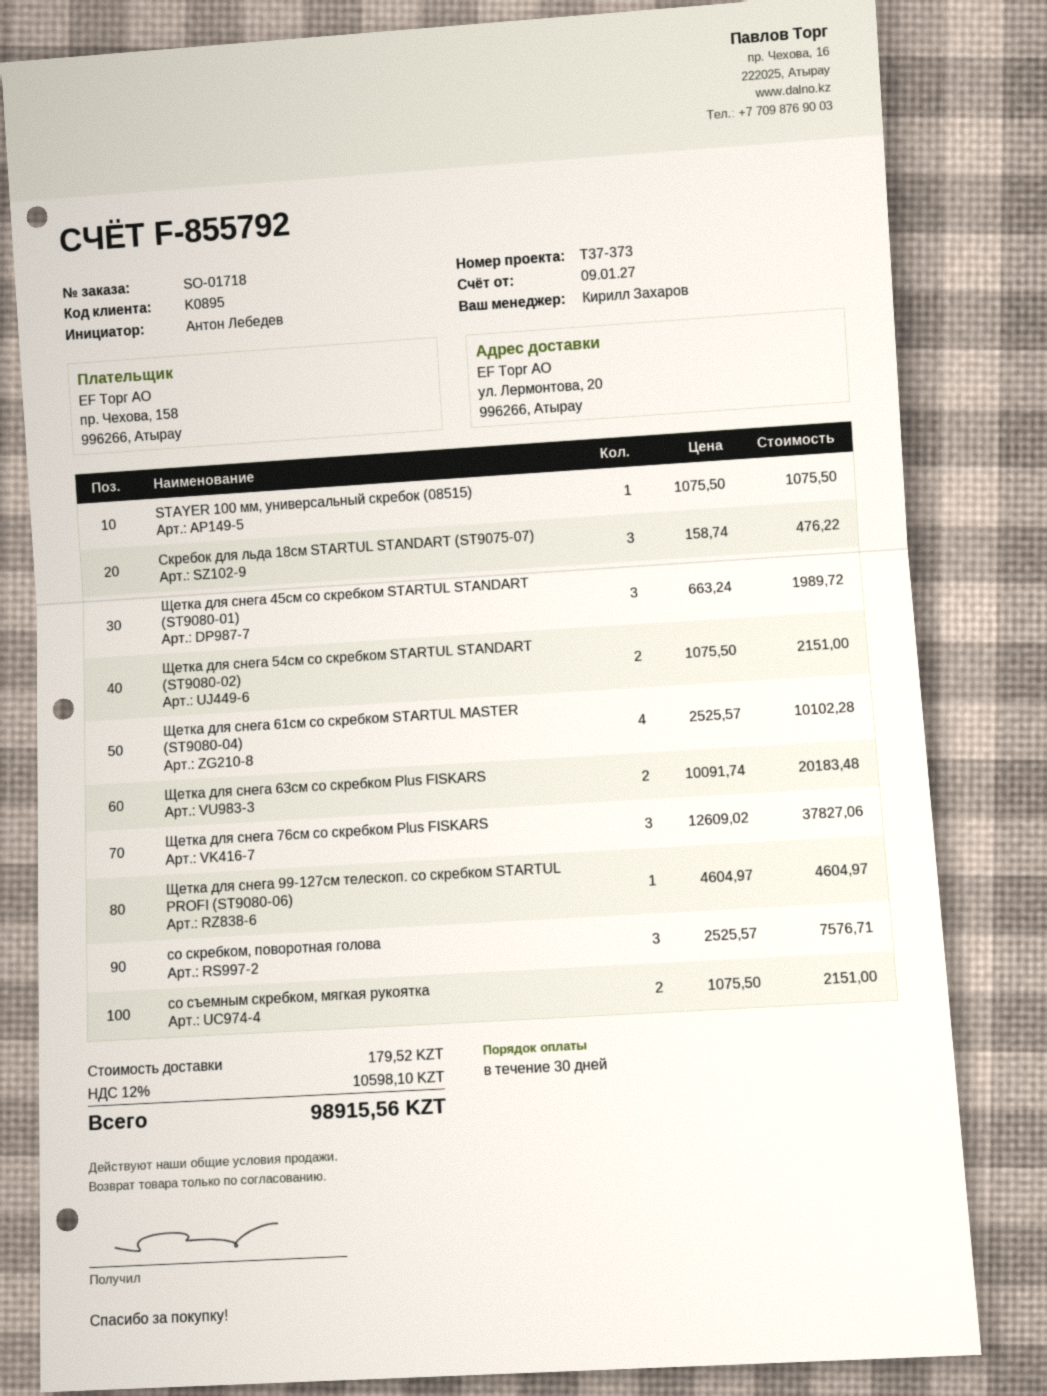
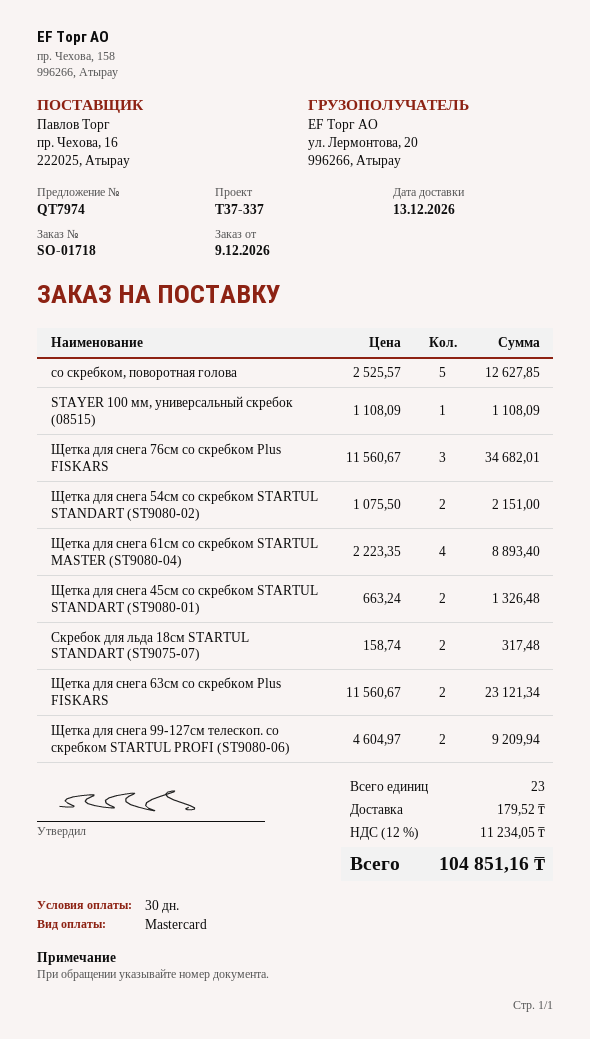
reference: T37-373 -> T37-337
STAYER 100 мм, универсальный скребок (08515): 1 x 1075.50 = 1075.50 -> 1 x 1108.09 = 1108.09
Скребок для льда 18см STARTUL STANDART (ST9075-07): 3 x 158.74 = 476.22 -> 2 x 158.74 = 317.48
Щетка для снега 45см со скребком STARTUL STANDART (ST9080-01): 3 x 663.24 = 1989.72 -> 2 x 663.24 = 1326.48
Щетка для снега 61см со скребком STARTUL MASTER (ST9080-04): 4 x 2525.57 = 10102.28 -> 4 x 2223.35 = 8893.40
Щетка для снега 63см со скребком Plus FISKARS: 2 x 10091.74 = 20183.48 -> 2 x 11560.67 = 23121.34
Щетка для снега 76см со скребком Plus FISKARS: 3 x 12609.02 = 37827.06 -> 3 x 11560.67 = 34682.01
Щетка для снега 99-127см телескоп. со скребком STARTUL PROFI (ST9080-06): 1 x 4604.97 = 4604.97 -> 2 x 4604.97 = 9209.94
со скребком, поворотная голова: 3 x 2525.57 = 7576.71 -> 5 x 2525.57 = 12627.85
со съемным скребком, мягкая рукоятка: 2 x 1075.50 = 2151.00 -> none
tax: 12% = 10598.10 -> 12% = 11234.05
total: 98915.56 -> 104851.16

